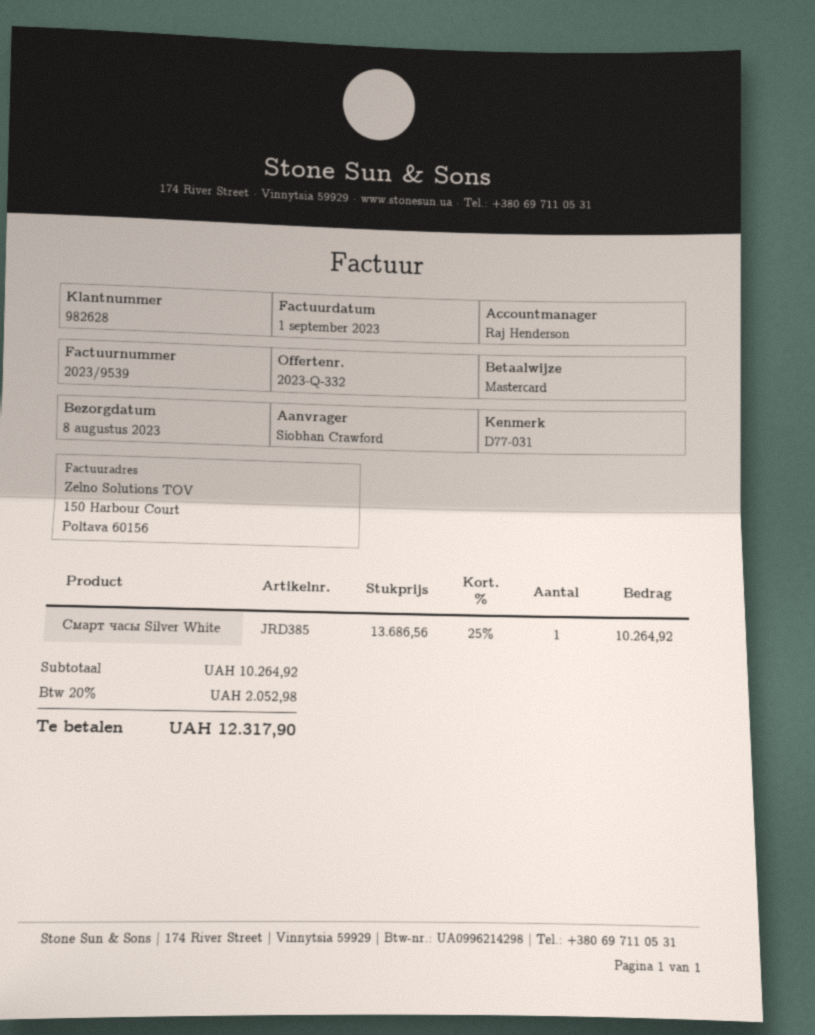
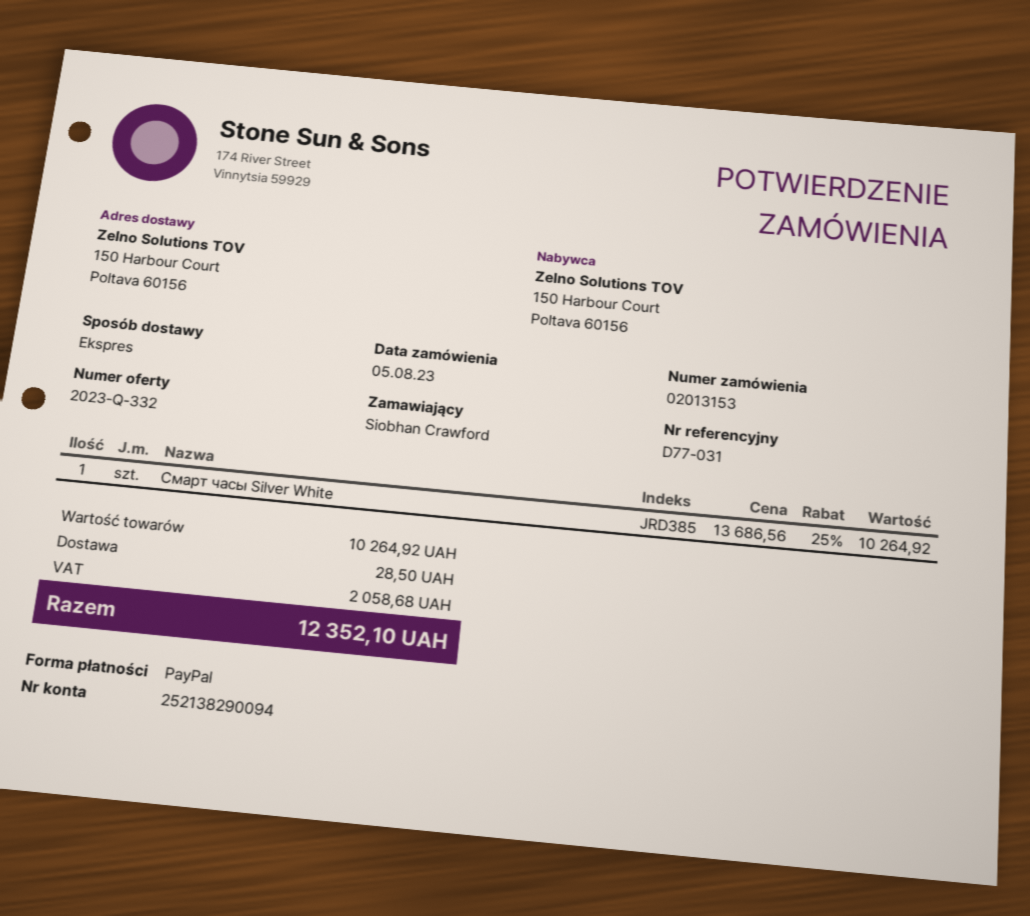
payment method: Mastercard -> PayPal
shipping: none -> 28.50
tax: 2052.98 -> 2058.68
total: 12317.90 -> 12352.10

